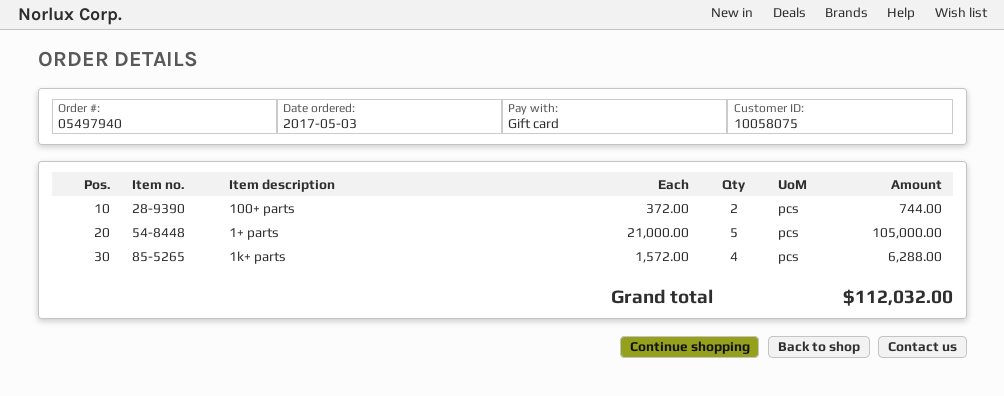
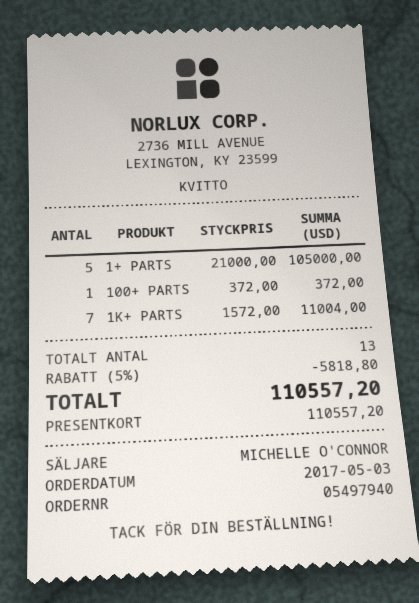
100+ parts: 2 x 372.00 = 744.00 -> 1 x 372.00 = 372.00
1k+ parts: 4 x 1572.00 = 6288.00 -> 7 x 1572.00 = 11004.00
discount: none -> 5% = 5818.80
total: 112032.00 -> 110557.20

